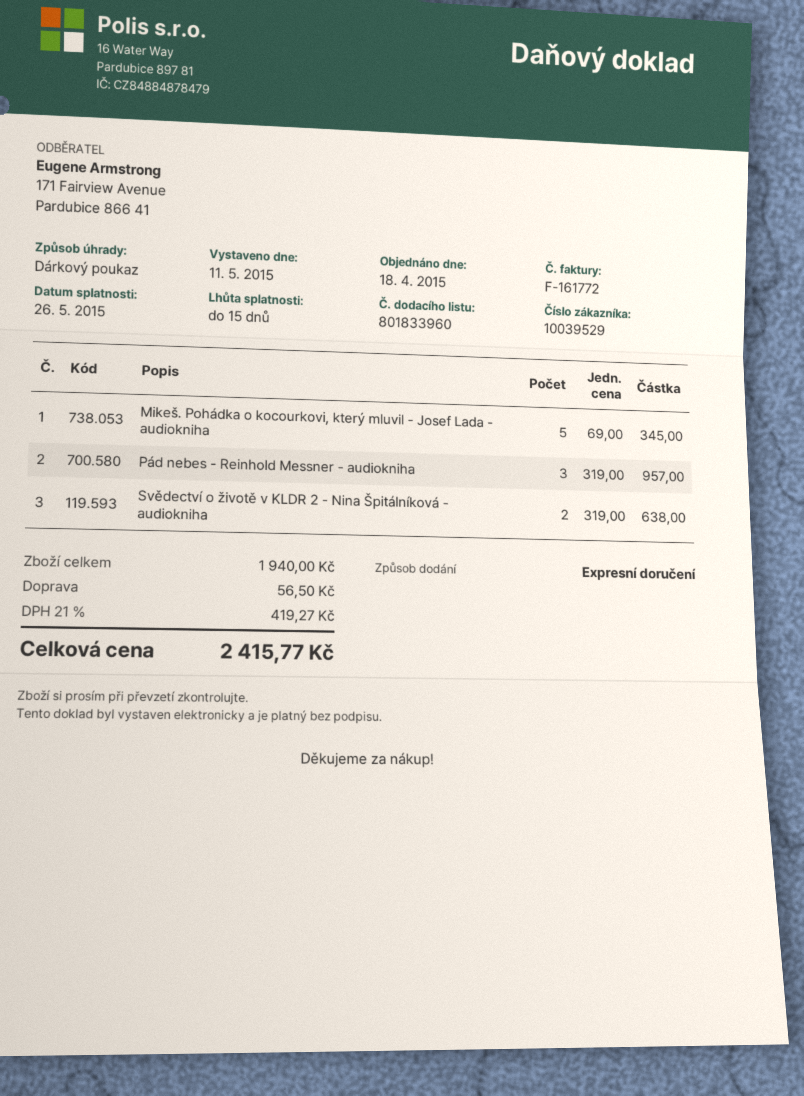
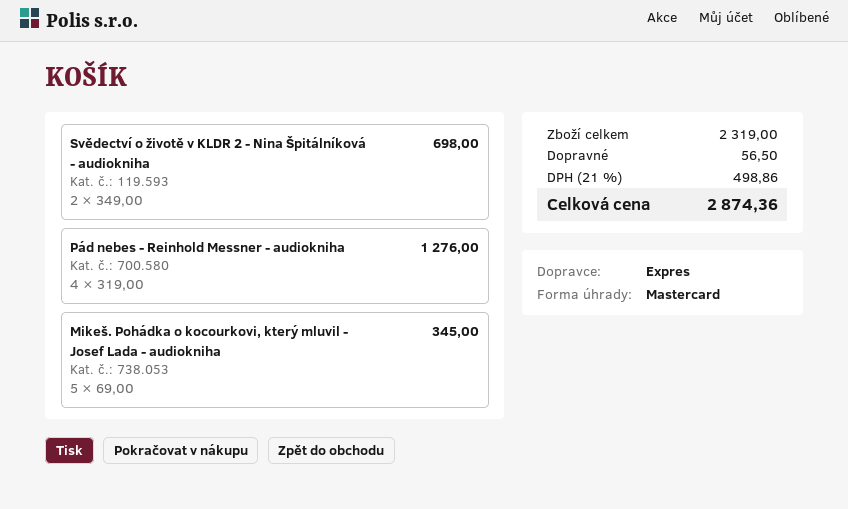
payment method: gift card -> Mastercard
Pád nebes - Reinhold Messner - audiokniha: 3 x 319.00 = 957.00 -> 4 x 319.00 = 1276.00
Svědectví o životě v KLDR 2 - Nina Špitálníková - audiokniha: 2 x 319.00 = 638.00 -> 2 x 349.00 = 698.00
subtotal: 1940.00 -> 2319.00
tax: 21% = 419.27 -> 21% = 498.86
total: 2415.77 -> 2874.36

